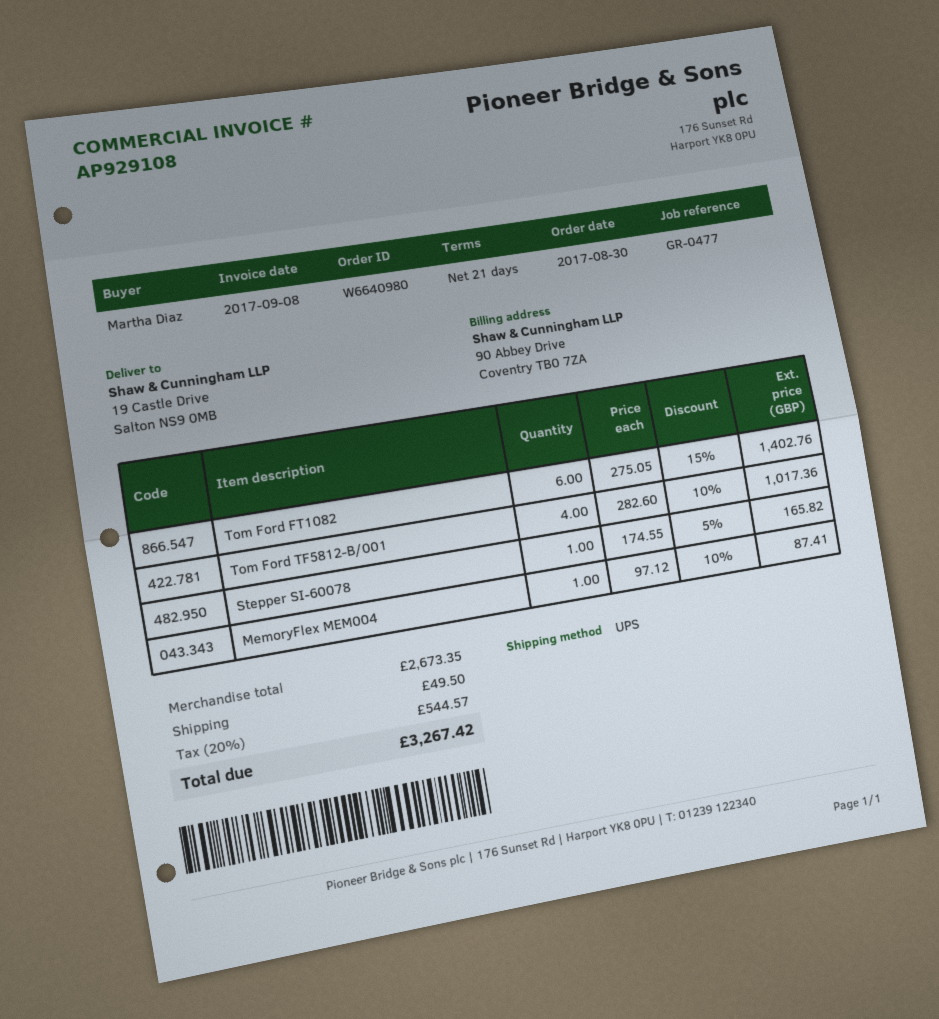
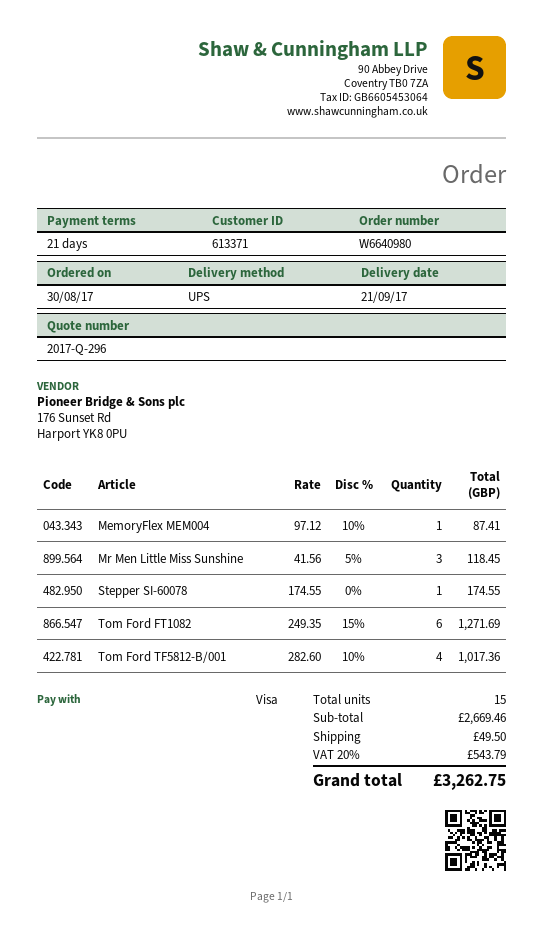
Tom Ford FT1082: 6 x 275.05 - 15% = 1402.76 -> 6 x 249.35 - 15% = 1271.69
Stepper SI-60078: 1 x 174.55 - 5% = 165.82 -> 1 x 174.55 = 174.55
Mr Men Little Miss Sunshine: none -> 3 x 41.56 - 5% = 118.45
subtotal: 2673.35 -> 2669.46
tax: 20% = 544.57 -> 20% = 543.79
total: 3267.42 -> 3262.75

